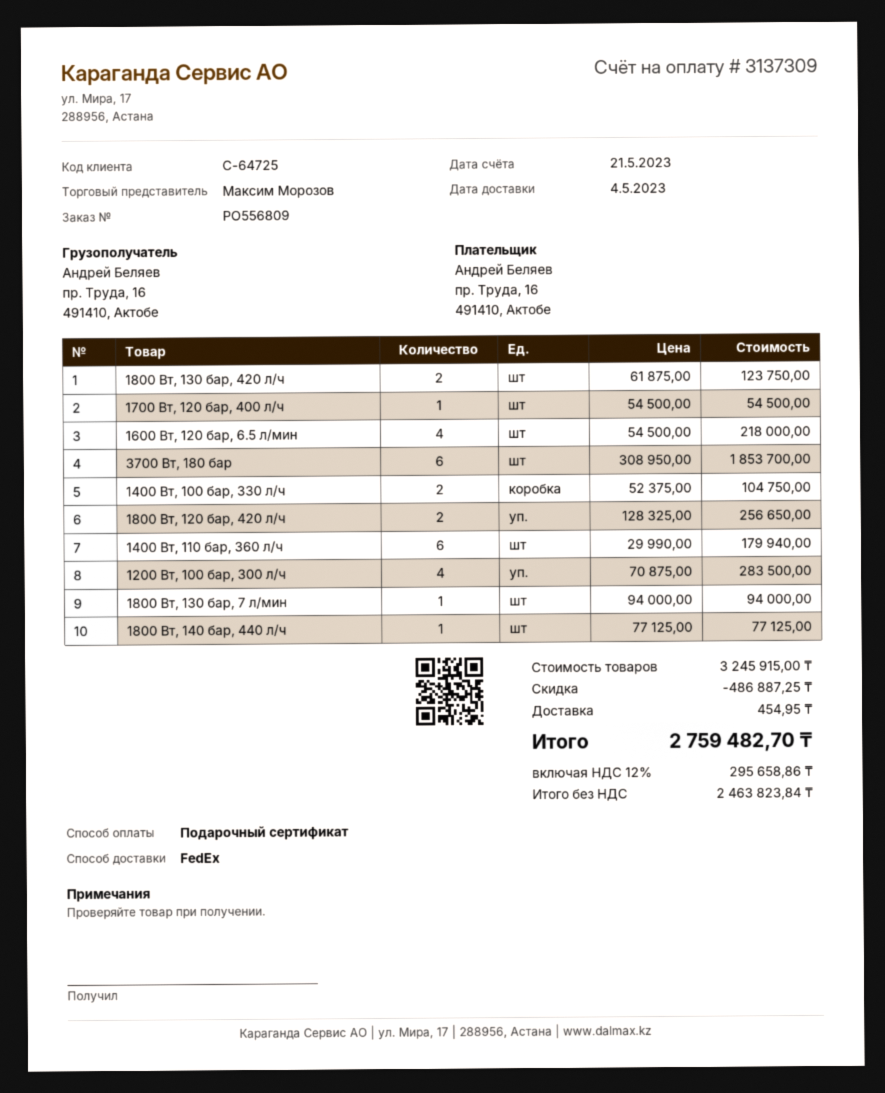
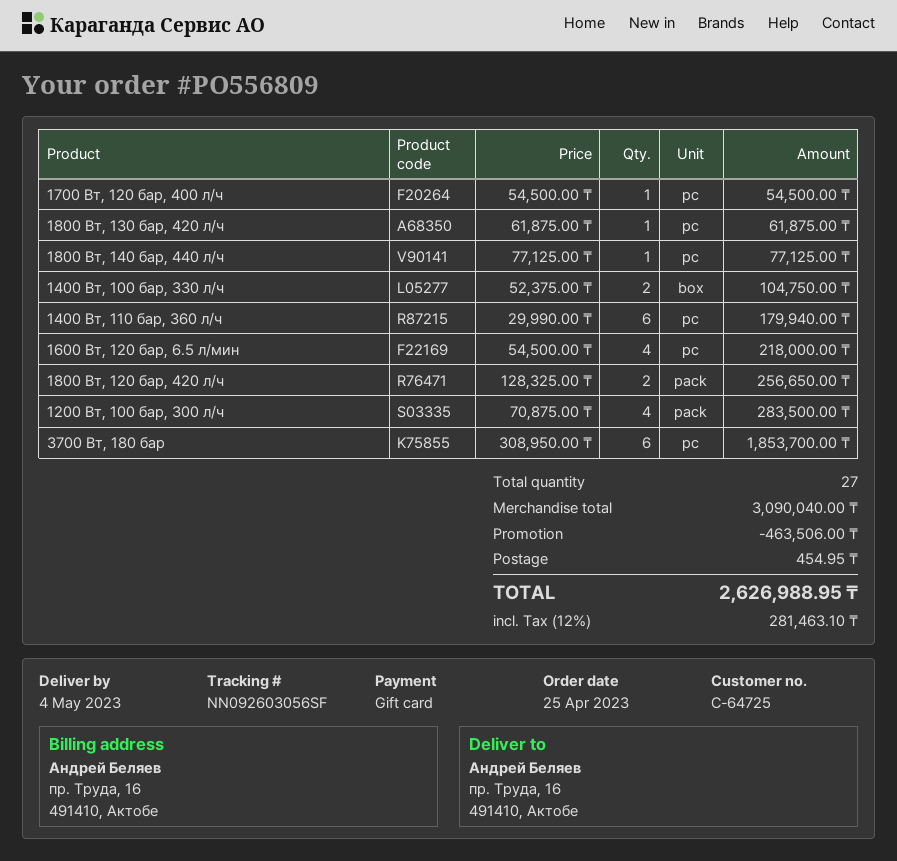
1800 Вт, 130 бар, 420 л/ч: 2 x 61875.00 = 123750.00 -> 1 x 61875.00 = 61875.00
1800 Вт, 130 бар, 7 л/мин: 1 x 94000.00 = 94000.00 -> none
subtotal: 3245915.00 -> 3090040.00
discount: 486887.25 -> 463506.00
tax: 12% = 295658.86 -> 12% = 281463.10
total: 2759482.70 -> 2626988.95

